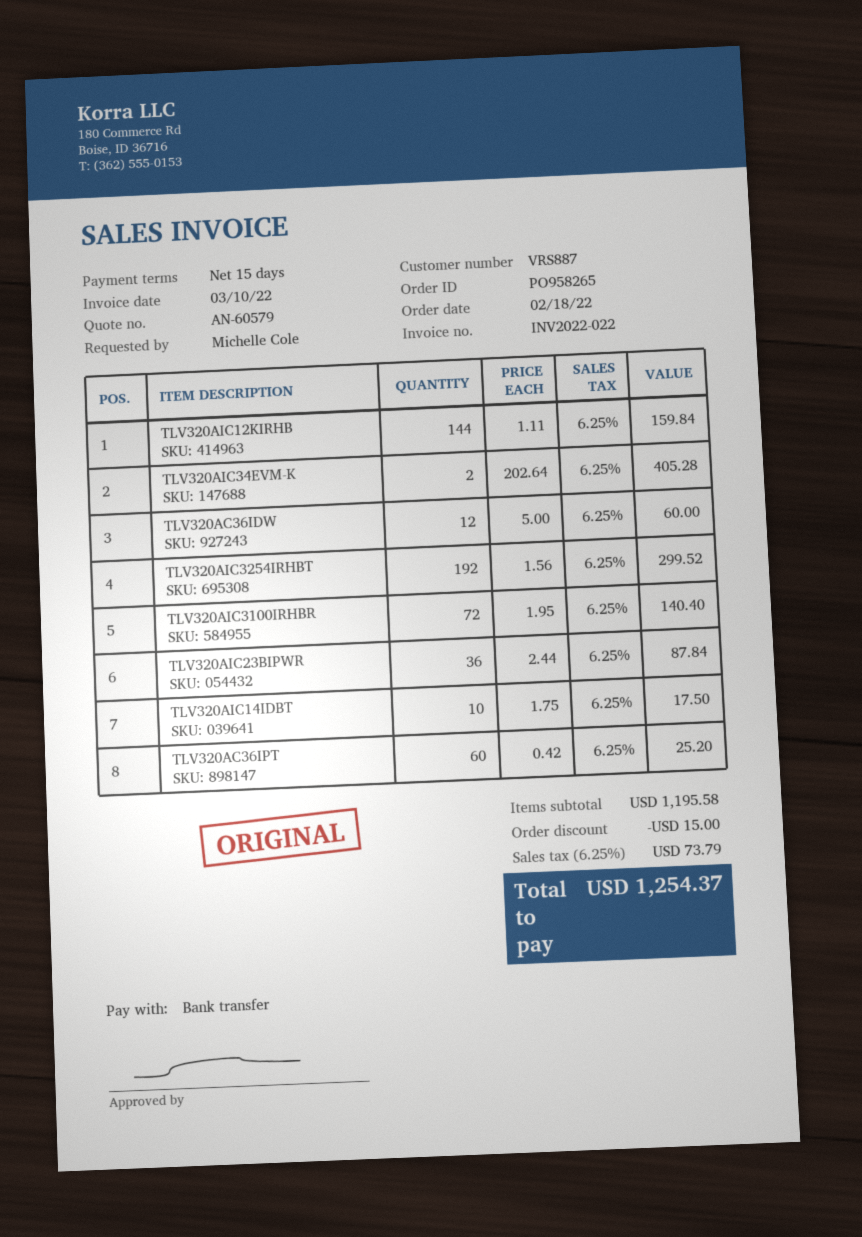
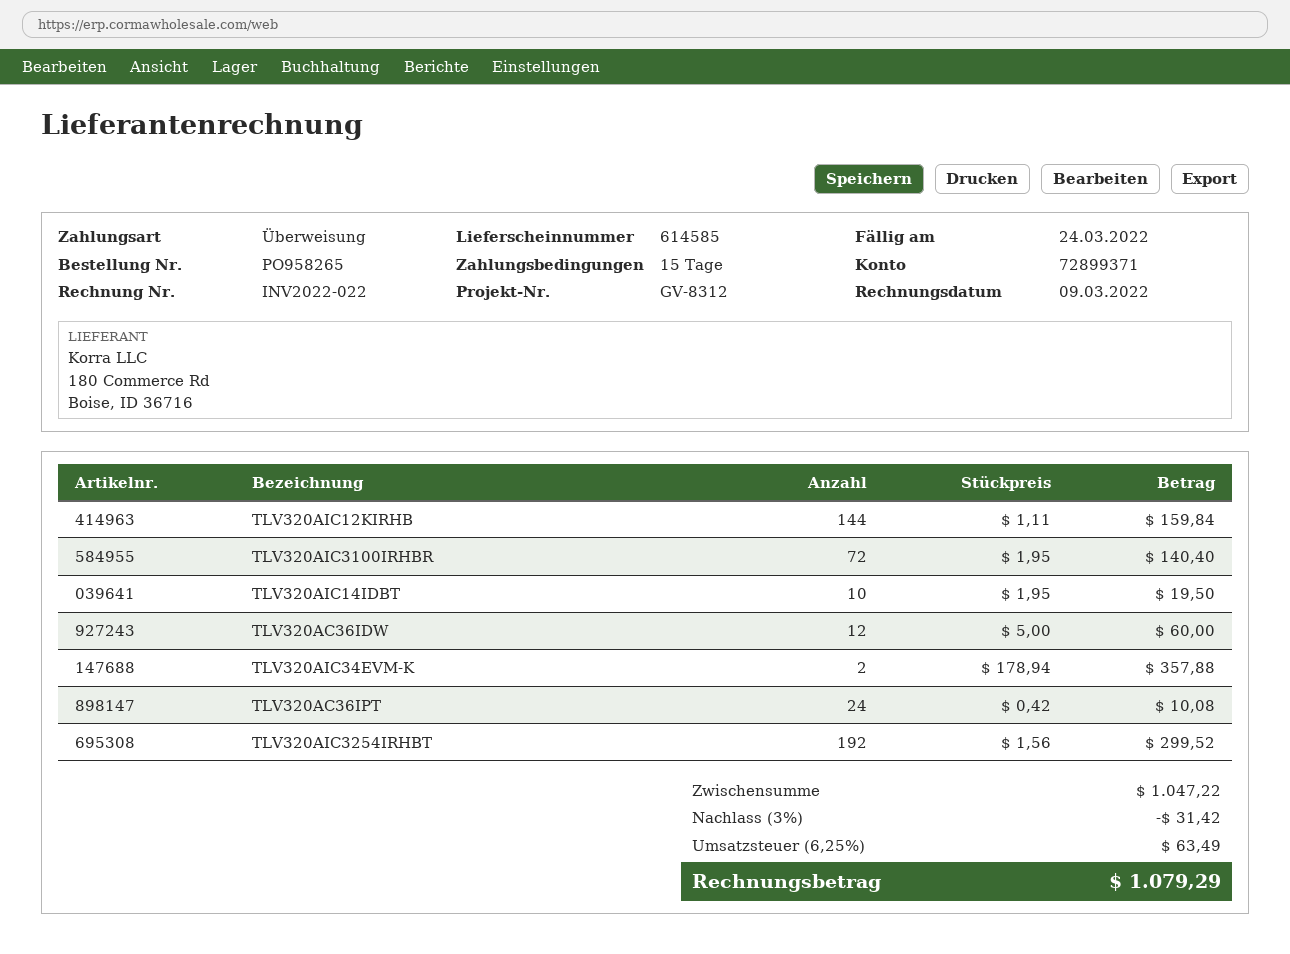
invoice date: 2022-03-10 -> 2022-03-09
TLV320AIC34EVM-K: 2 x 202.64 = 405.28 -> 2 x 178.94 = 357.88
TLV320AIC23BIPWR: 36 x 2.44 = 87.84 -> none
TLV320AIC14IDBT: 10 x 1.75 = 17.50 -> 10 x 1.95 = 19.50
TLV320AC36IPT: 60 x 0.42 = 25.20 -> 24 x 0.42 = 10.08
subtotal: 1195.58 -> 1047.22
discount: 15.00 -> 31.42
tax: 6.25% = 73.79 -> 6.25% = 63.49
total: 1254.37 -> 1079.29

